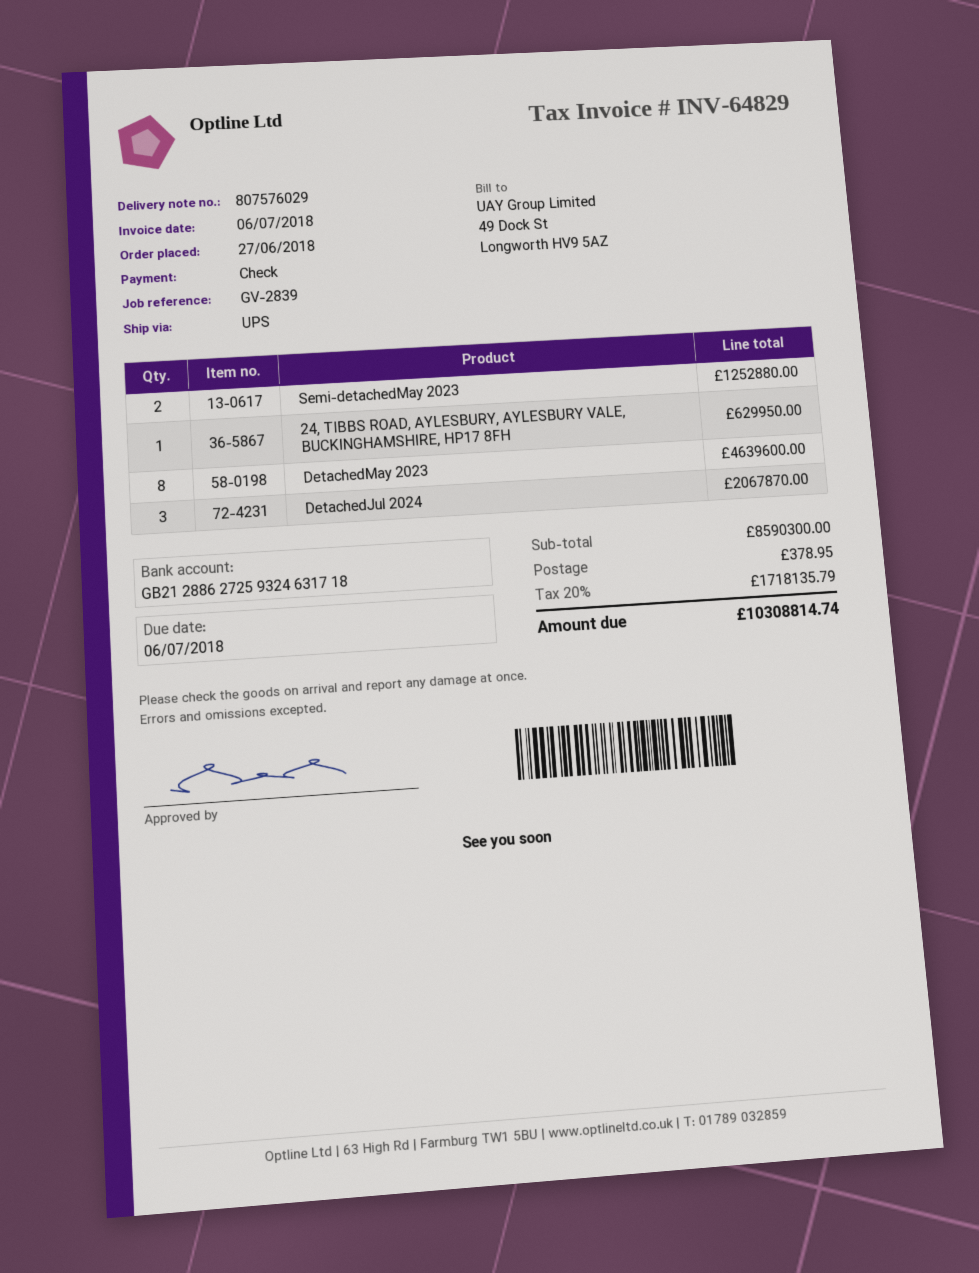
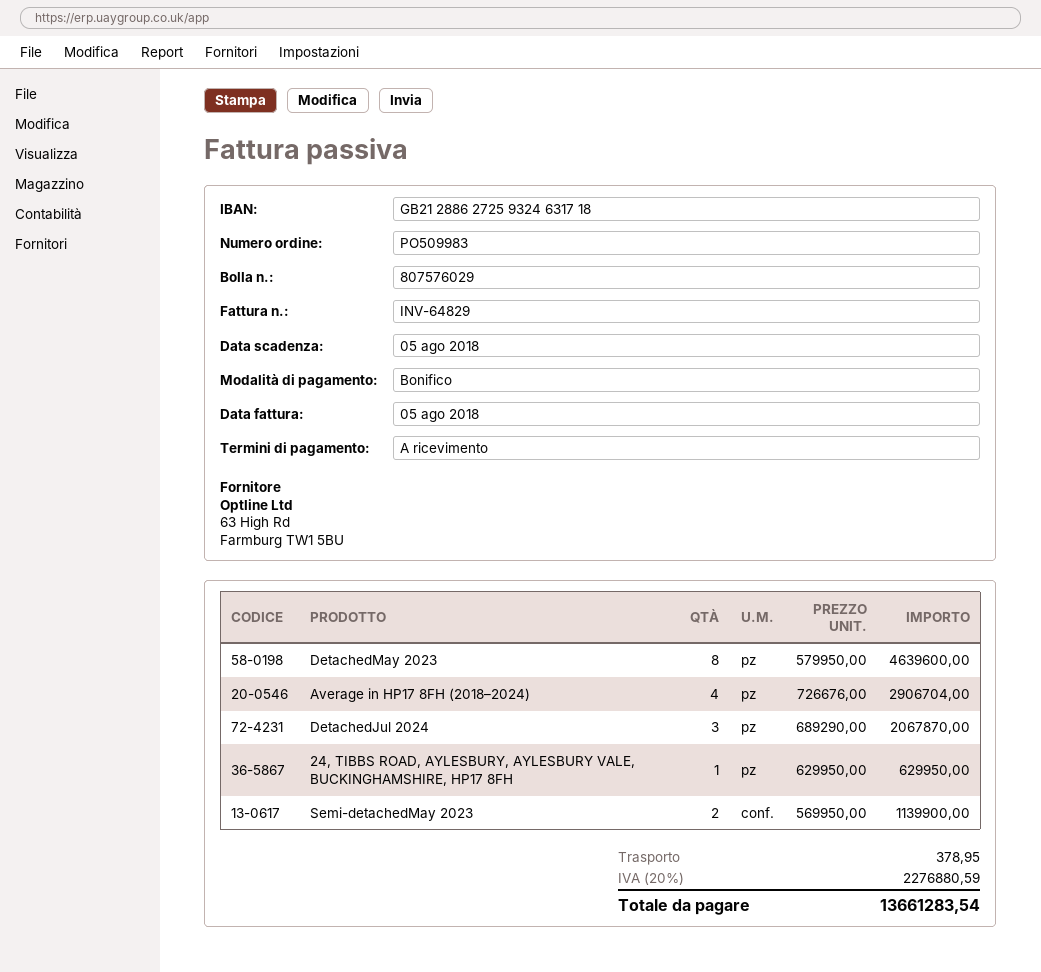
invoice date: 2018-07-06 -> 2018-08-05
due date: 2018-07-06 -> 2018-08-05
payment method: cheque -> bank transfer
Semi-detachedMay 2023: 2 for 1252880.00 -> 2 for 1139900.00
Average in HP17 8FH (2018–2024): none -> 4 for 2906704.00
tax: 20% = 1718135.79 -> 20% = 2276880.59
total: 10308814.74 -> 13661283.54

